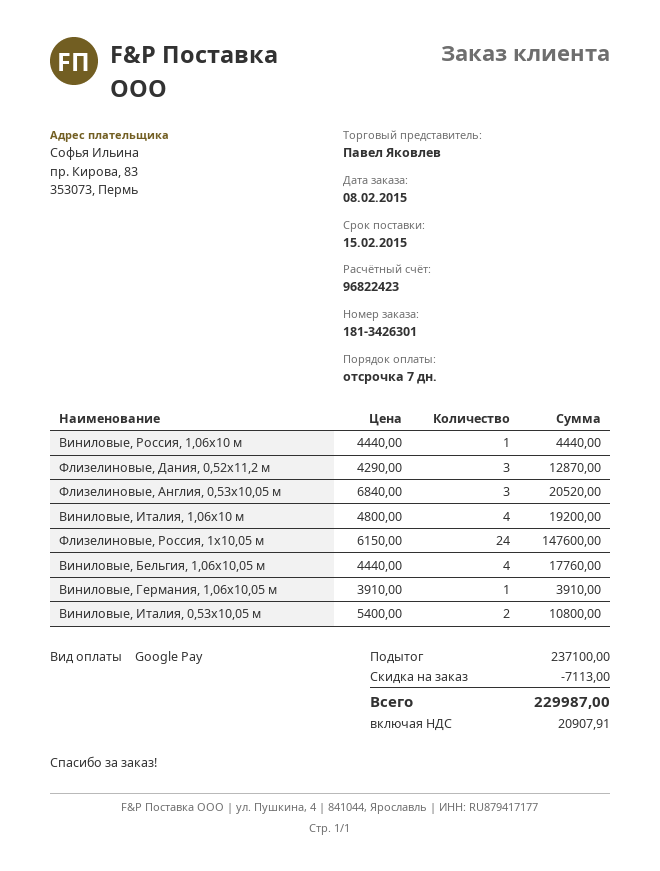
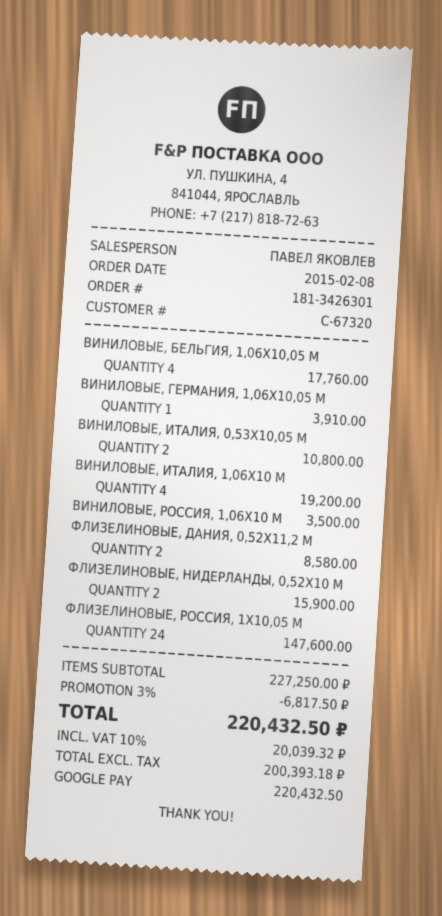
Виниловые, Россия, 1,06x10 м: 1 for 4440.00 -> 1 for 3500.00
Флизелиновые, Дания, 0,52x11,2 м: 3 for 12870.00 -> 2 for 8580.00
Флизелиновые, Англия, 0,53x10,05 м: 3 for 20520.00 -> none
ФЛИЗЕЛИНОВЫЕ, НИДЕРЛАНДЫ, 0,52X10 М: none -> 2 for 15900.00
subtotal: 237100.00 -> 227250.00
discount: 7113.00 -> 6817.50
tax: 20907.91 -> 20039.32
total: 229987.00 -> 220432.50

